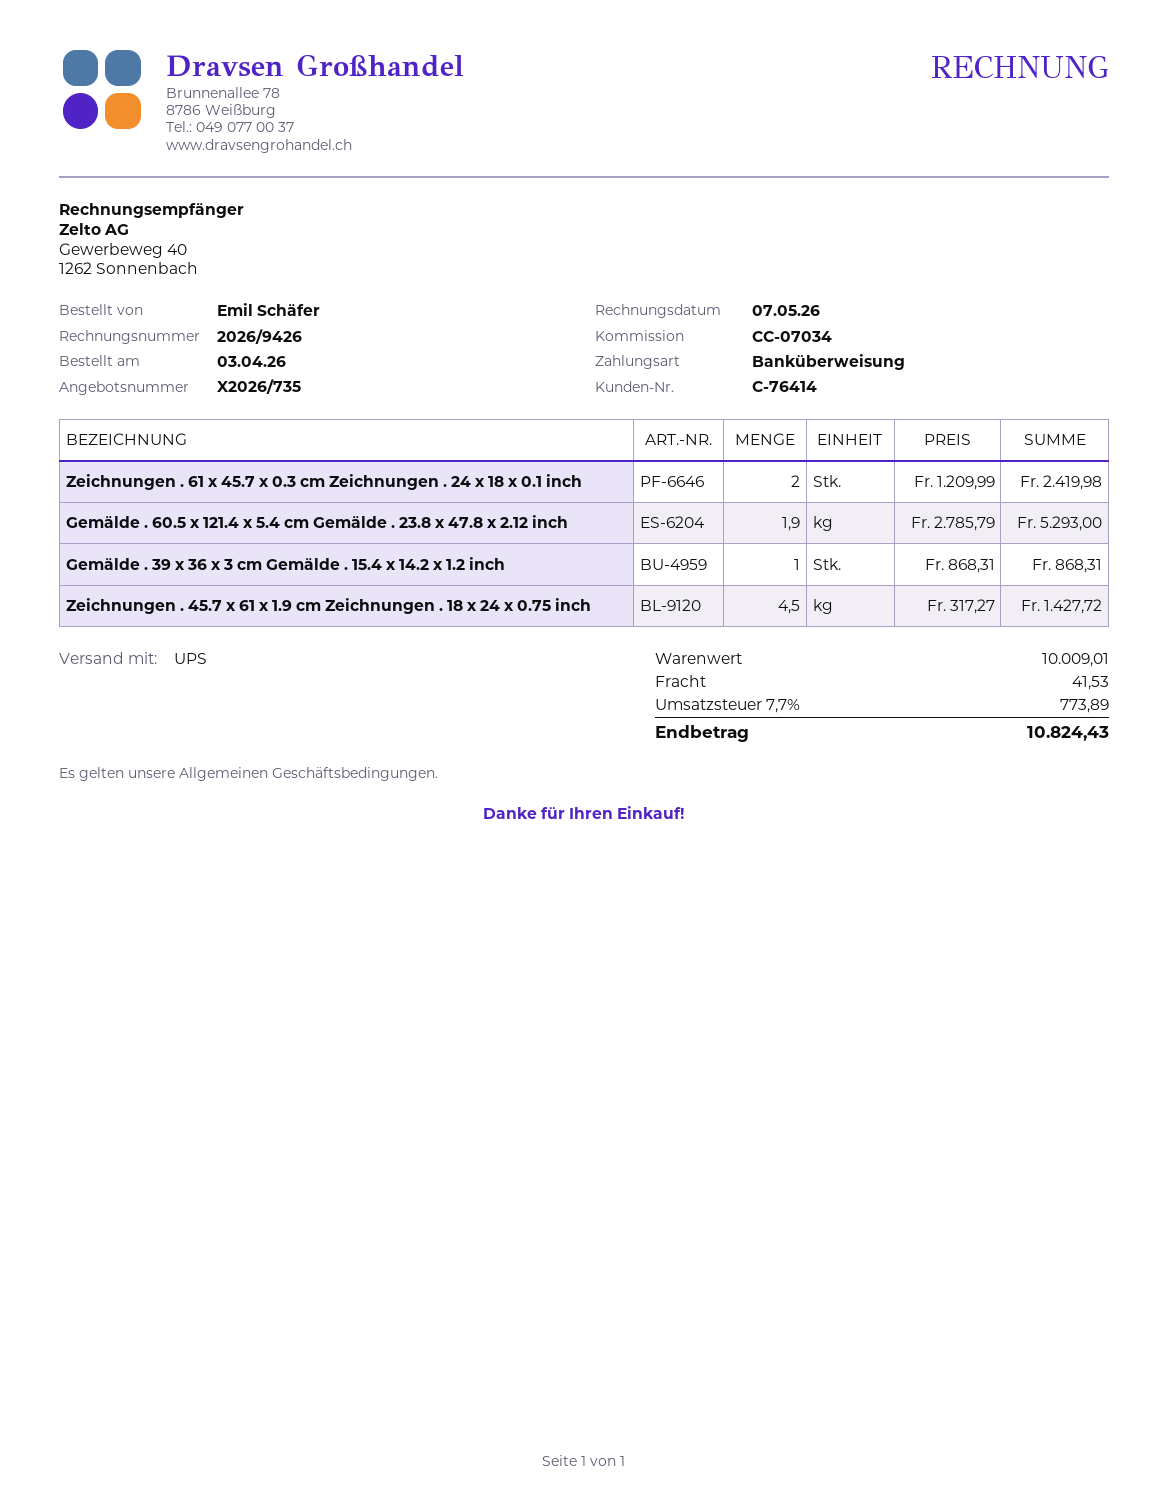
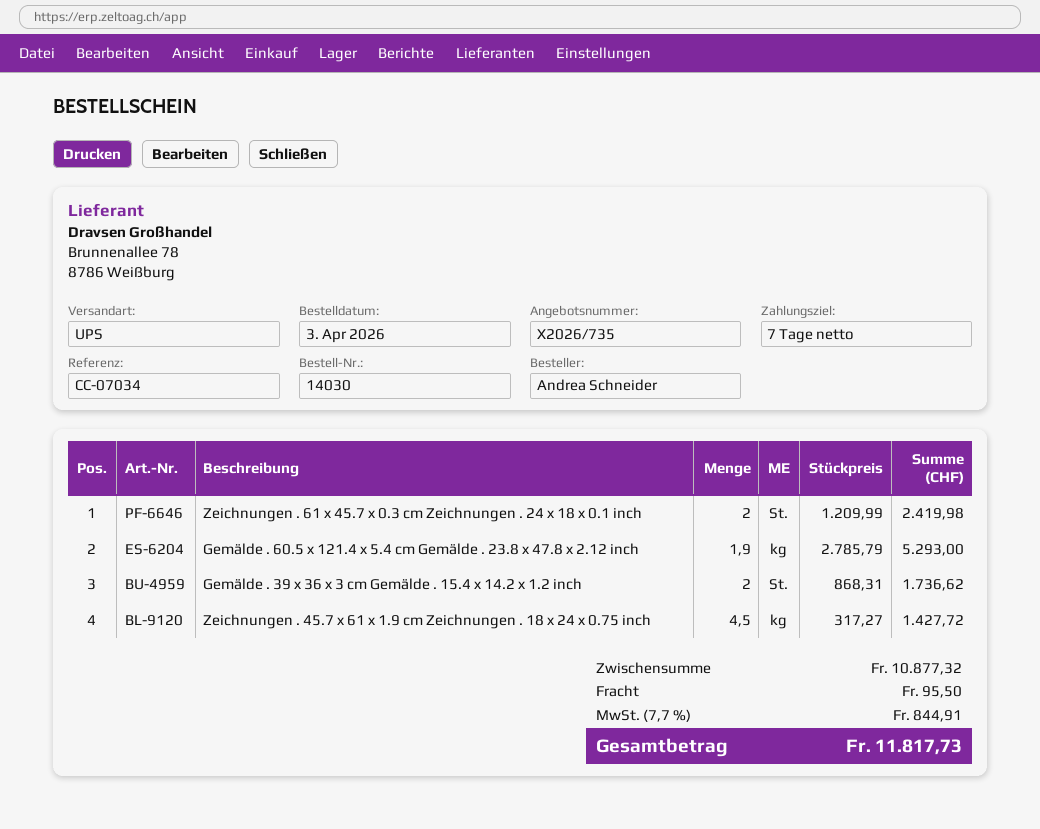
ordered by: Emil Schäfer -> Andrea Schneider
Gemälde . 39 x 36 x 3 cm Gemälde . 15.4 x 14.2 x 1.2 inch: 1 x 868.31 = 868.31 -> 2 x 868.31 = 1736.62
subtotal: 10009.01 -> 10877.32
shipping: 41.53 -> 95.50
tax: 7.7% = 773.89 -> 7.7% = 844.91
total: 10824.43 -> 11817.73

